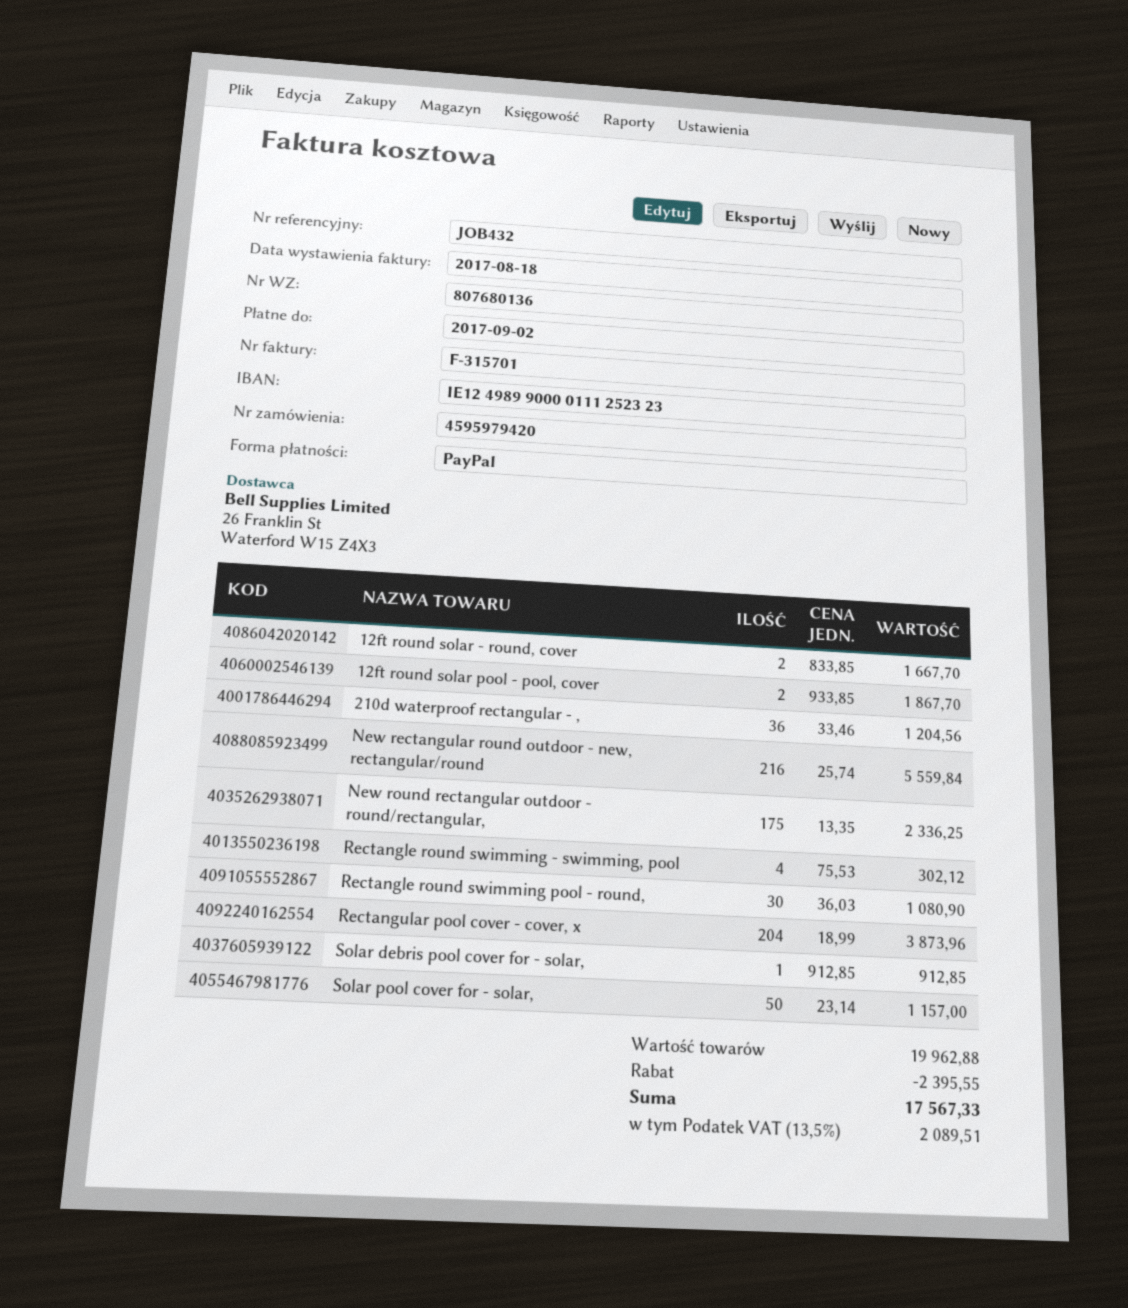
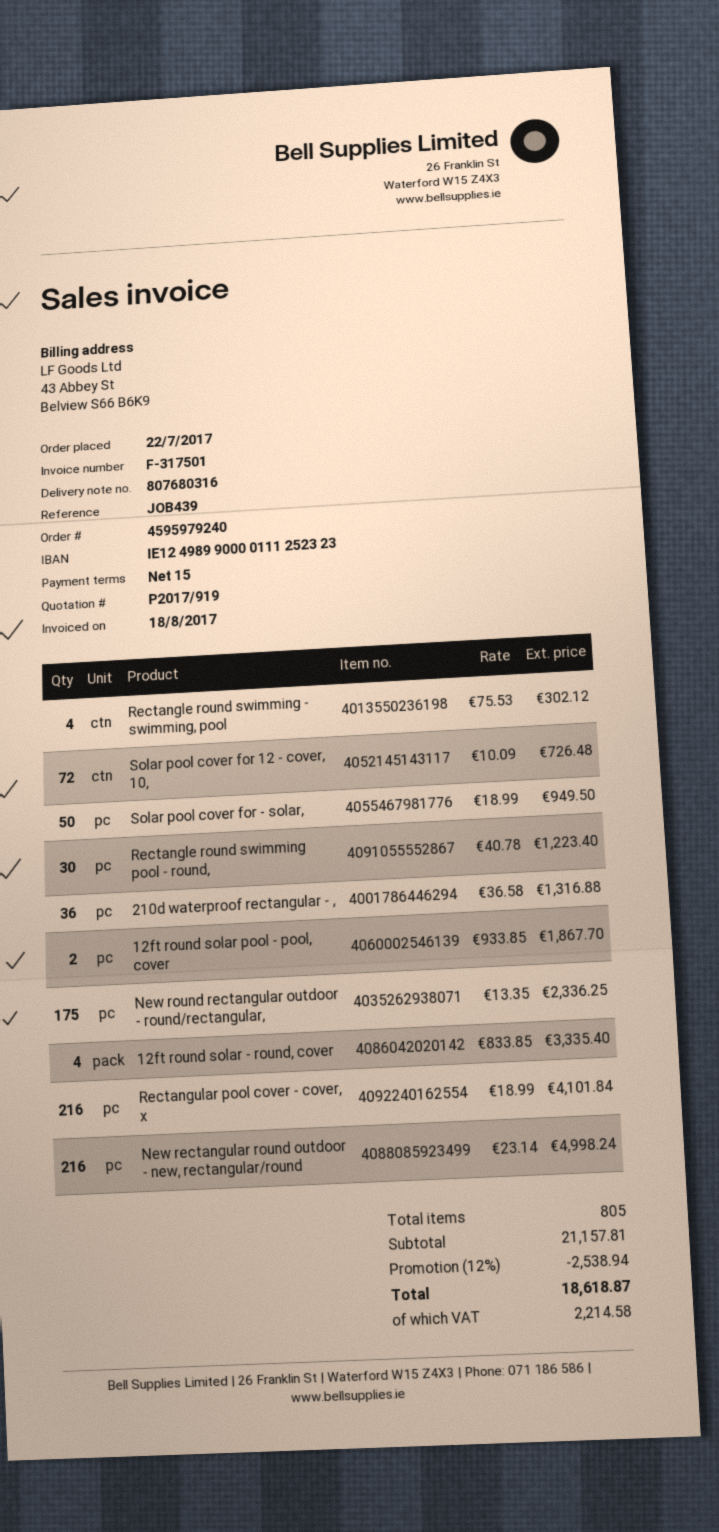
order number: 4595979420 -> 4595979240
delivery note number: 807680136 -> 807680316
invoice number: F-315701 -> F-317501
reference: JOB432 -> JOB439
12ft round solar - round, cover: 2 x 833.85 = 1667.70 -> 4 x 833.85 = 3335.40
210d waterproof rectangular - ,: 36 x 33.46 = 1204.56 -> 36 x 36.58 = 1316.88
New rectangular round outdoor - new, rectangular/round: 216 x 25.74 = 5559.84 -> 216 x 23.14 = 4998.24
Rectangle round swimming pool - round,: 30 x 36.03 = 1080.90 -> 30 x 40.78 = 1223.40
Rectangular pool cover - cover, x: 204 x 18.99 = 3873.96 -> 216 x 18.99 = 4101.84
Solar debris pool cover for - solar,: 1 x 912.85 = 912.85 -> none
Solar pool cover for - solar,: 50 x 23.14 = 1157.00 -> 50 x 18.99 = 949.50
Solar pool cover for 12 - cover, 10,: none -> 72 x 10.09 = 726.48
subtotal: 19962.88 -> 21157.81
discount: 2395.55 -> 2538.94
tax: 2089.51 -> 2214.58
total: 17567.33 -> 18618.87

